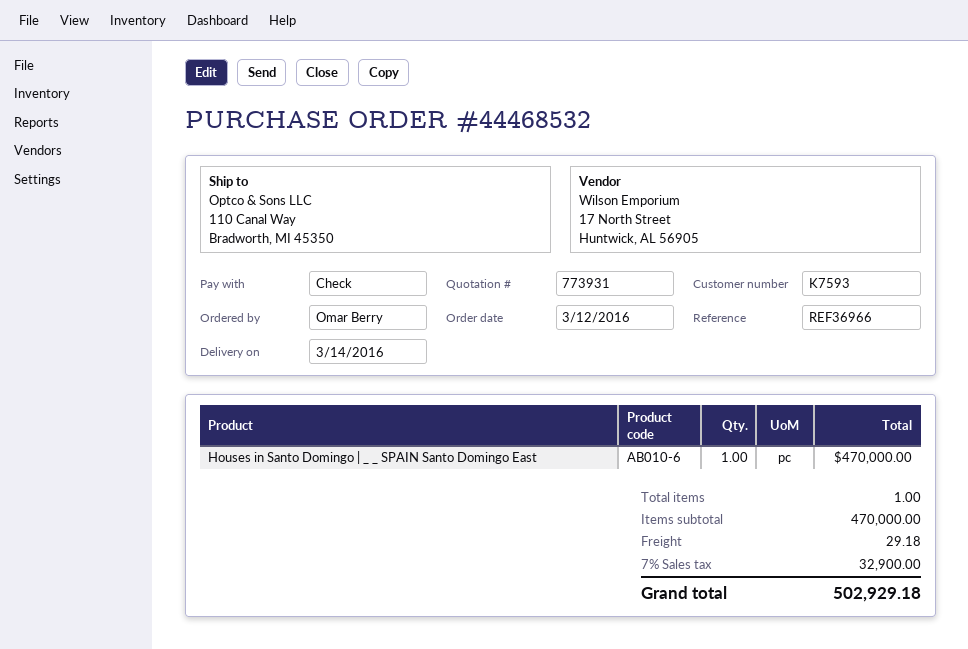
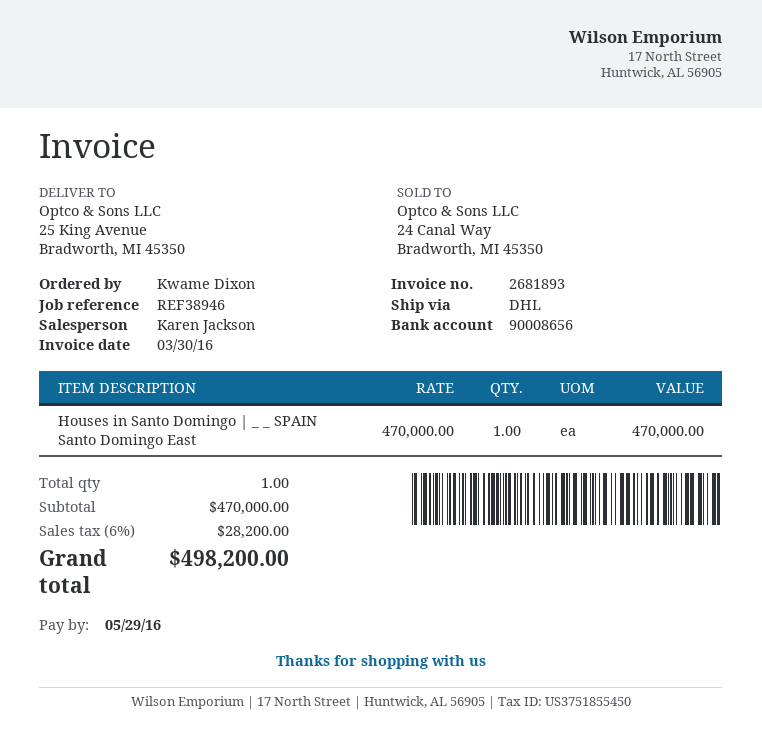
reference: REF36966 -> REF38946
ordered by: Omar Berry -> Kwame Dixon
ship to: 110 Canal Way, Bradworth, MI 45350 -> 25 King Avenue, Bradworth, MI 45350
shipping: 29.18 -> none
tax: 7% = 32900.00 -> 6% = 28200.00
total: 502929.18 -> 498200.00

